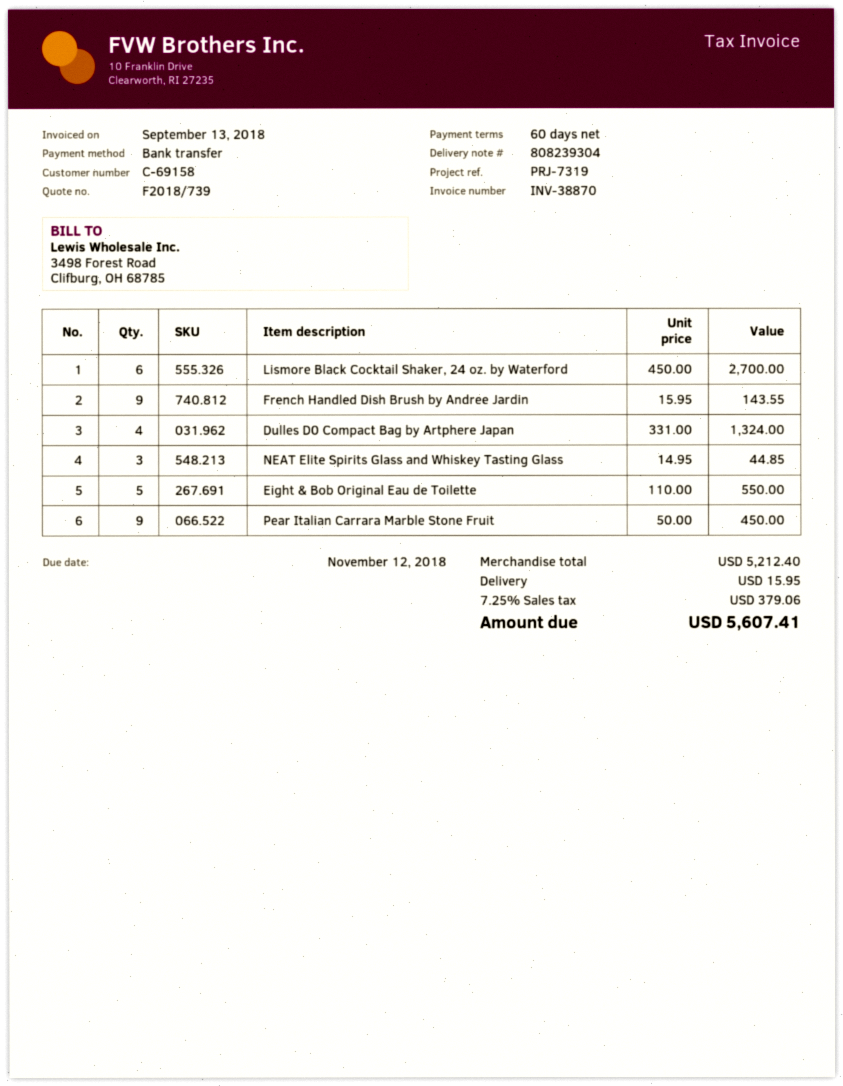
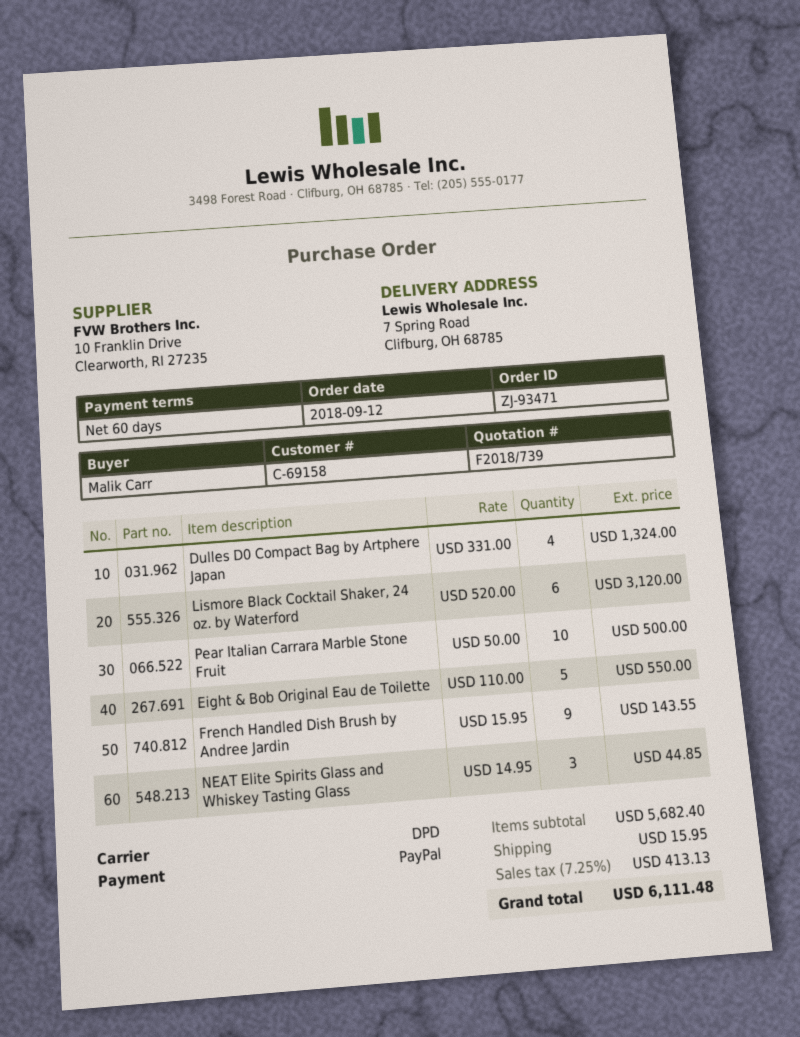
payment method: bank transfer -> PayPal
Lismore Black Cocktail Shaker, 24 oz. by Waterford: 6 x 450.00 = 2700.00 -> 6 x 520.00 = 3120.00
Pear Italian Carrara Marble Stone Fruit: 9 x 50.00 = 450.00 -> 10 x 50.00 = 500.00
subtotal: 5212.40 -> 5682.40
tax: 7.25% = 379.06 -> 7.25% = 413.13
total: 5607.41 -> 6111.48

